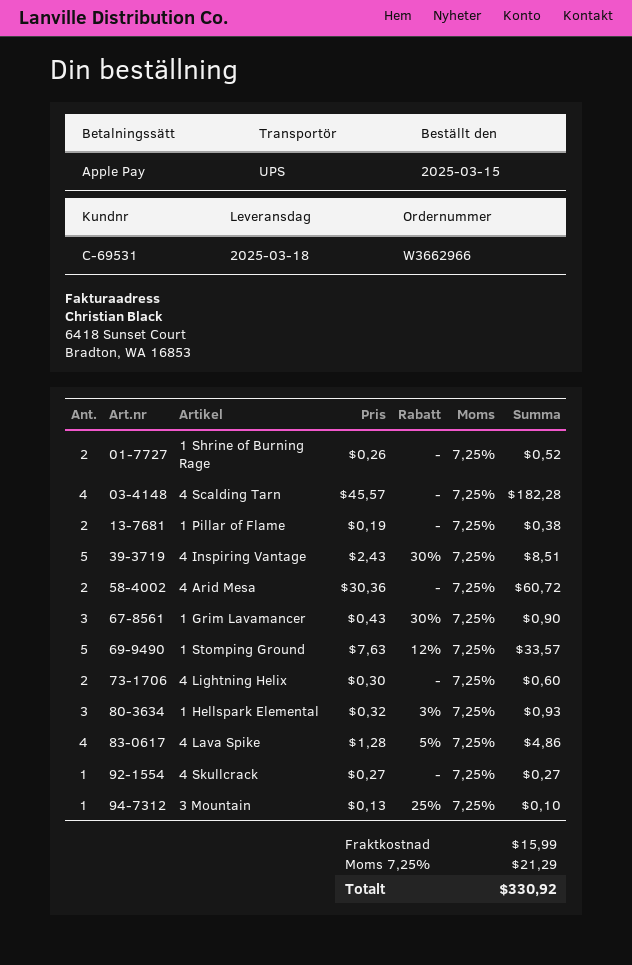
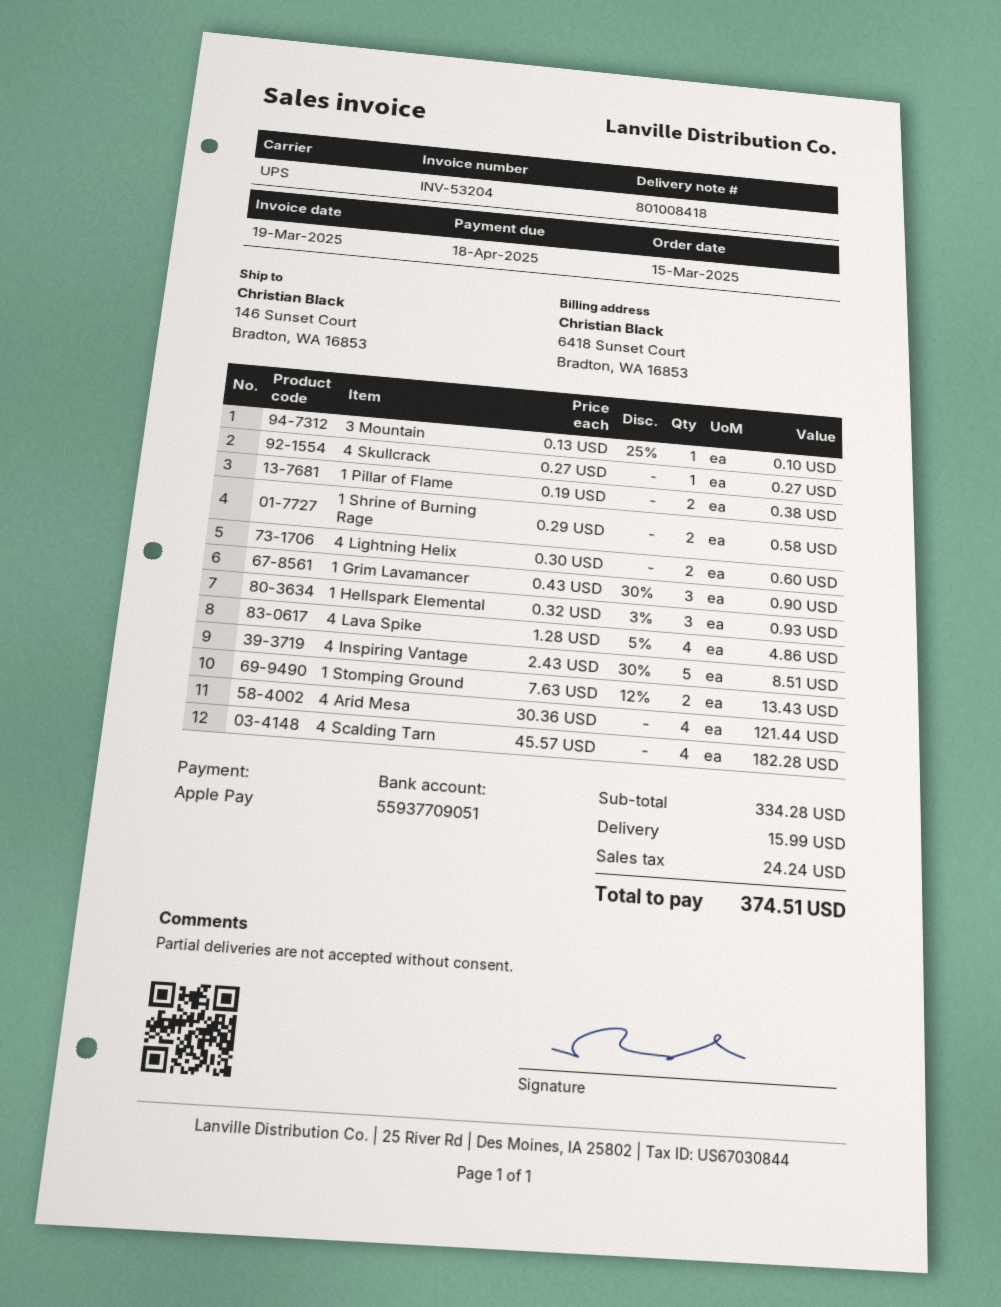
1 Shrine of Burning Rage: 2 x 0.26 = 0.52 -> 2 x 0.29 = 0.58
4 Arid Mesa: 2 x 30.36 = 60.72 -> 4 x 30.36 = 121.44
1 Stomping Ground: 5 x 7.63 - 12% = 33.57 -> 2 x 7.63 - 12% = 13.43
tax: 21.29 -> 24.24
total: 330.92 -> 374.51

